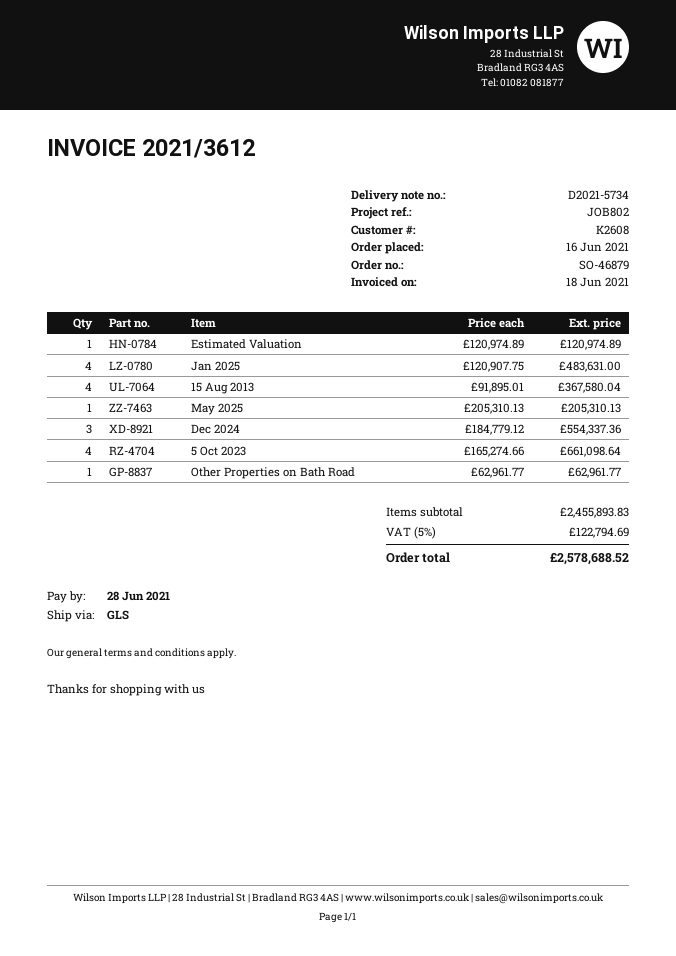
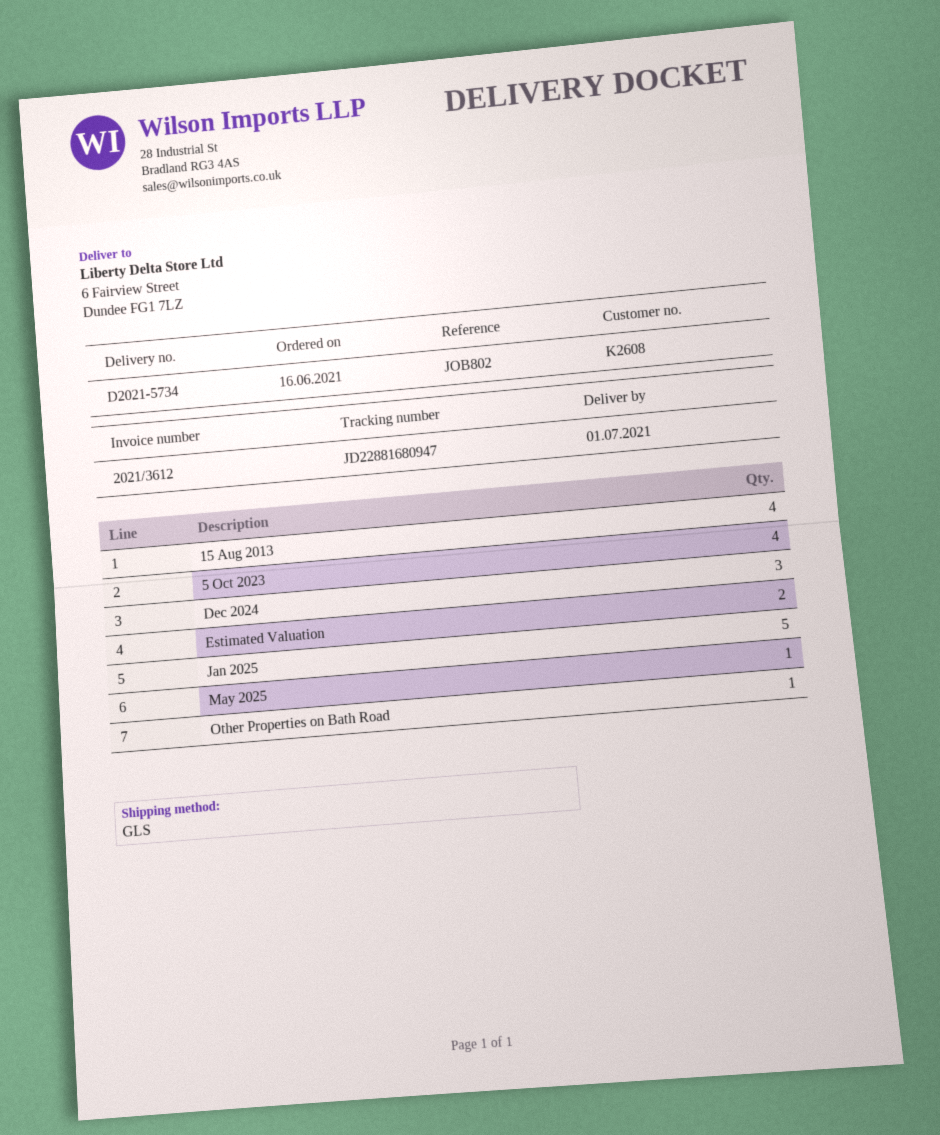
Estimated Valuation: 1 -> 2
Jan 2025: 4 -> 5

